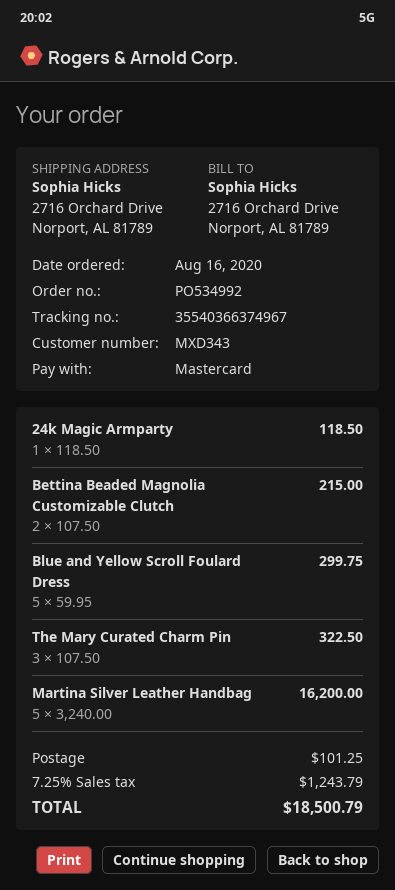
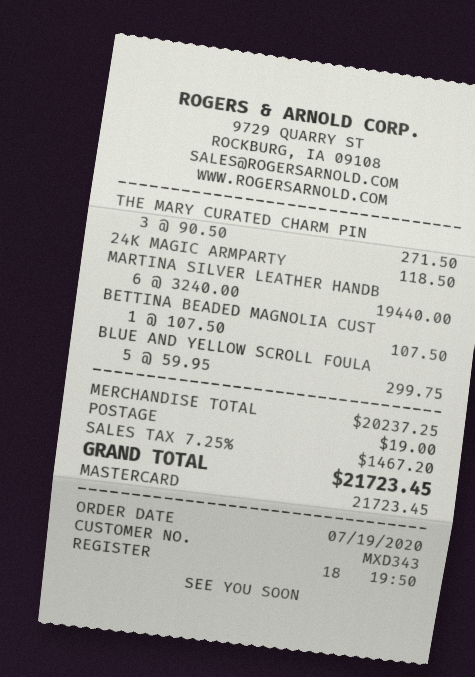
order date: 2020-08-16 -> 2020-07-19
Bettina Beaded Magnolia Customizable Clutch: 2 x 107.50 = 215.00 -> 1 x 107.50 = 107.50
The Mary Curated Charm Pin: 3 x 107.50 = 322.50 -> 3 x 90.50 = 271.50
Martina Silver Leather Handbag: 5 x 3240.00 = 16200.00 -> 6 x 3240.00 = 19440.00
shipping: 101.25 -> 19.00
tax: 7.25% = 1243.79 -> 7.25% = 1467.20
total: 18500.79 -> 21723.45

